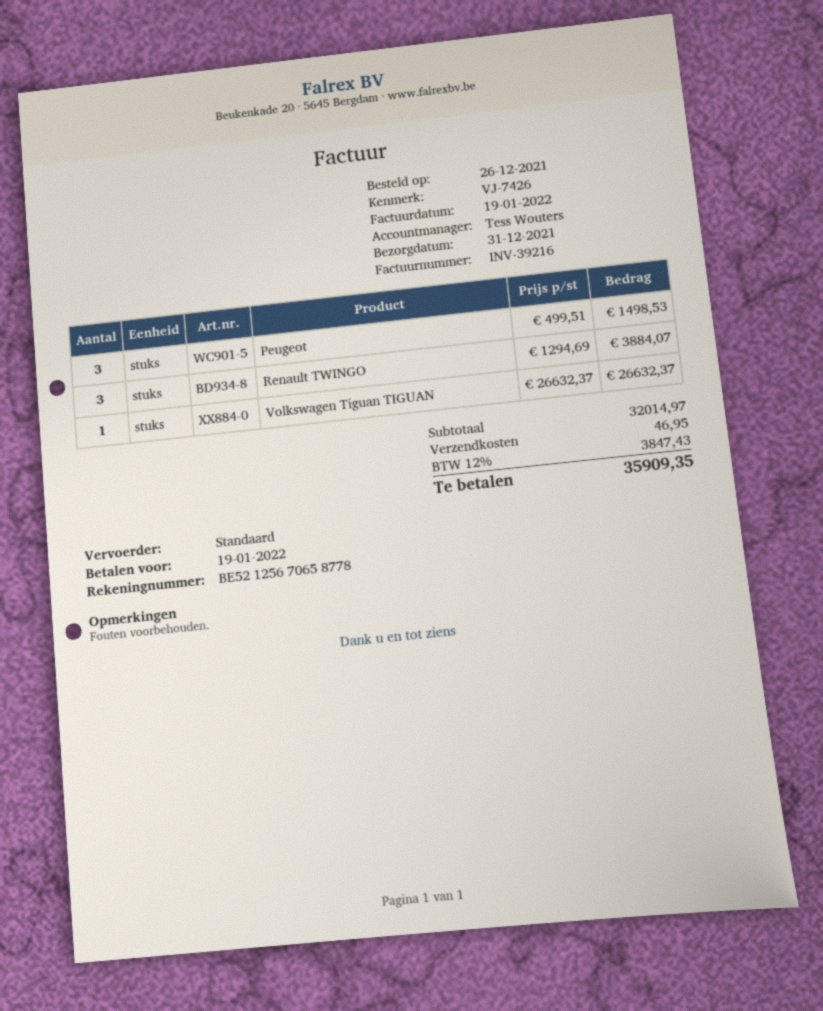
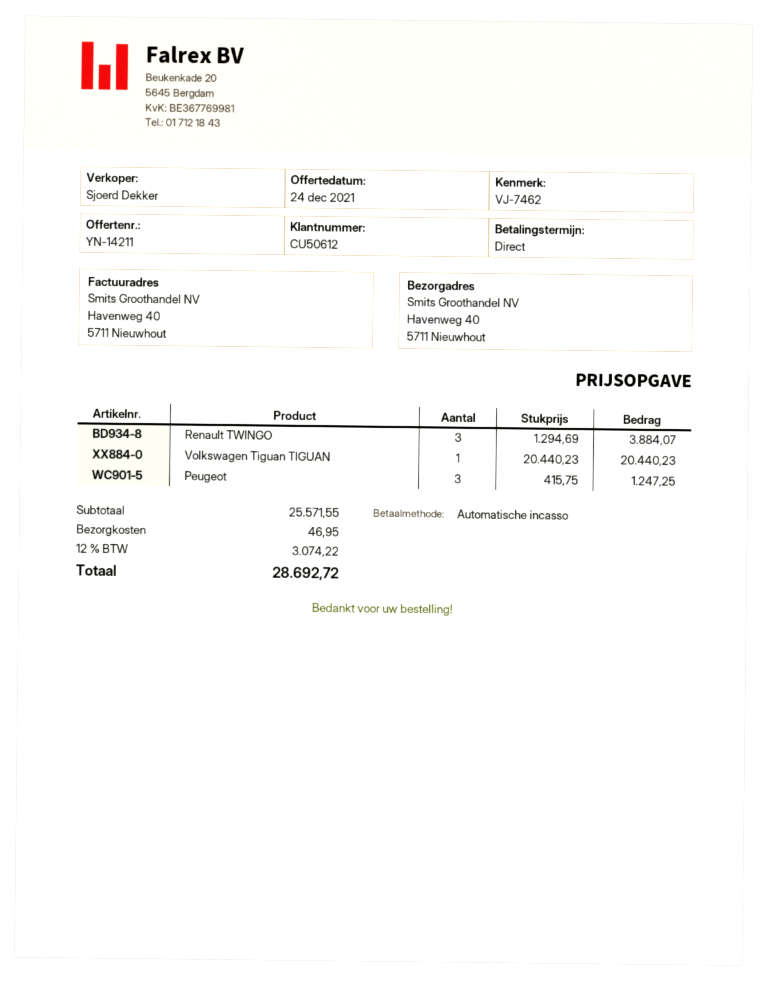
reference: VJ-7426 -> VJ-7462
sales rep: Tess Wouters -> Sjoerd Dekker
Peugeot: 3 x 499.51 = 1498.53 -> 3 x 415.75 = 1247.25
Volkswagen Tiguan TIGUAN: 1 x 26632.37 = 26632.37 -> 1 x 20440.23 = 20440.23
subtotal: 32014.97 -> 25571.55
tax: 12% = 3847.43 -> 12% = 3074.22
total: 35909.35 -> 28692.72

